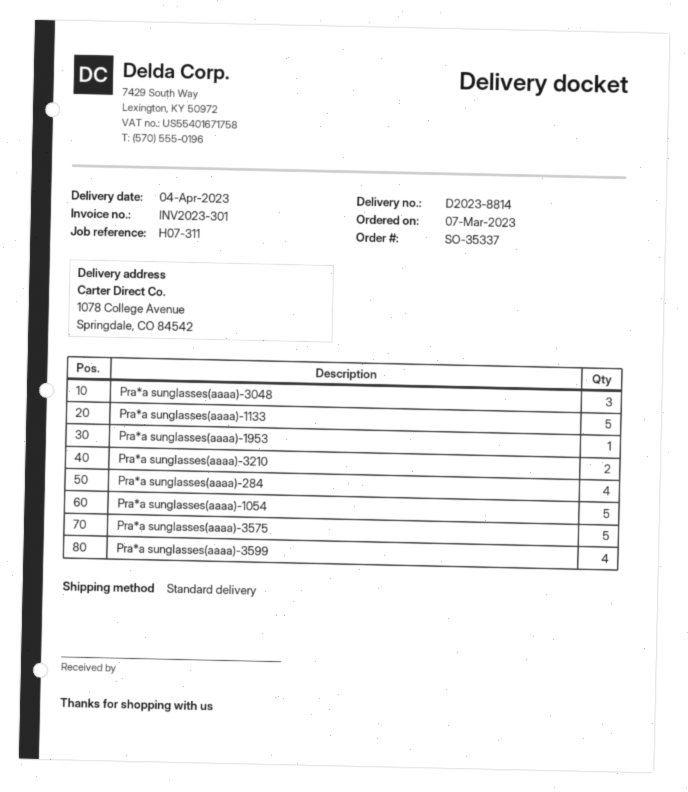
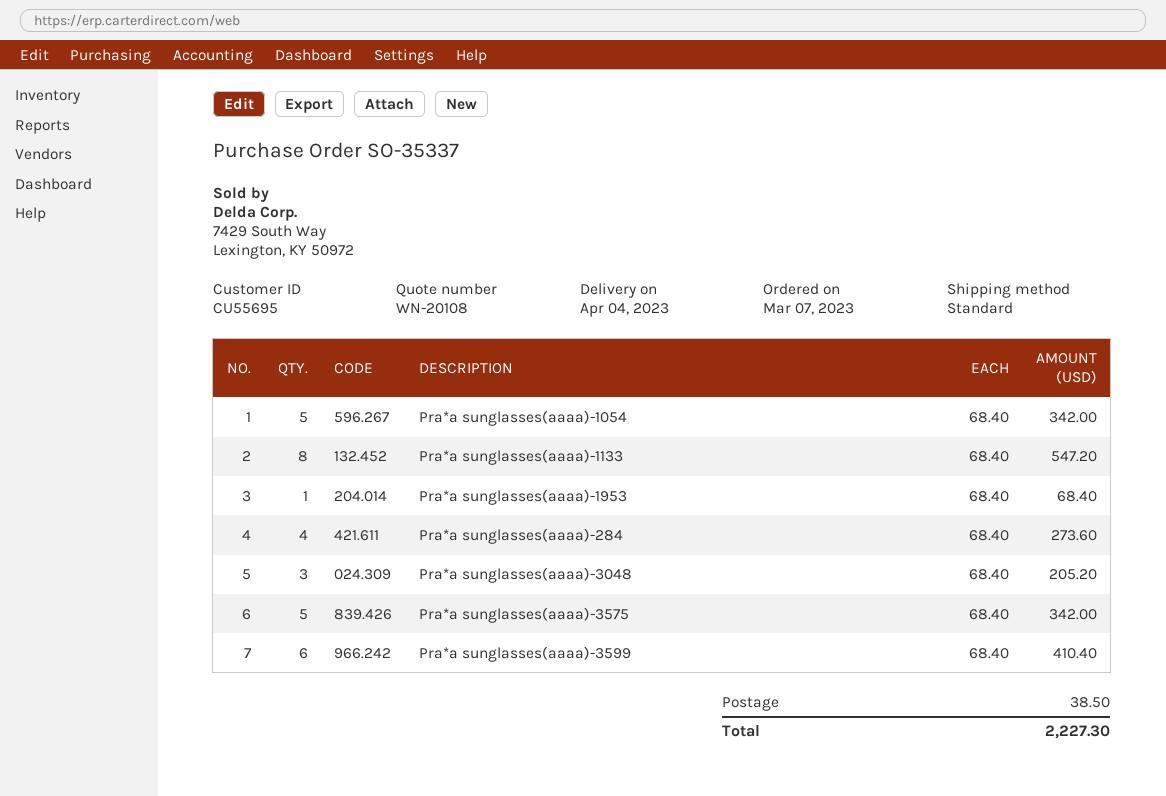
Pra*a sunglasses(aaaa)-1133: 5 -> 8
Pra*a sunglasses(aaaa)-3210: 2 -> none
Pra*a sunglasses(aaaa)-3599: 4 -> 6

